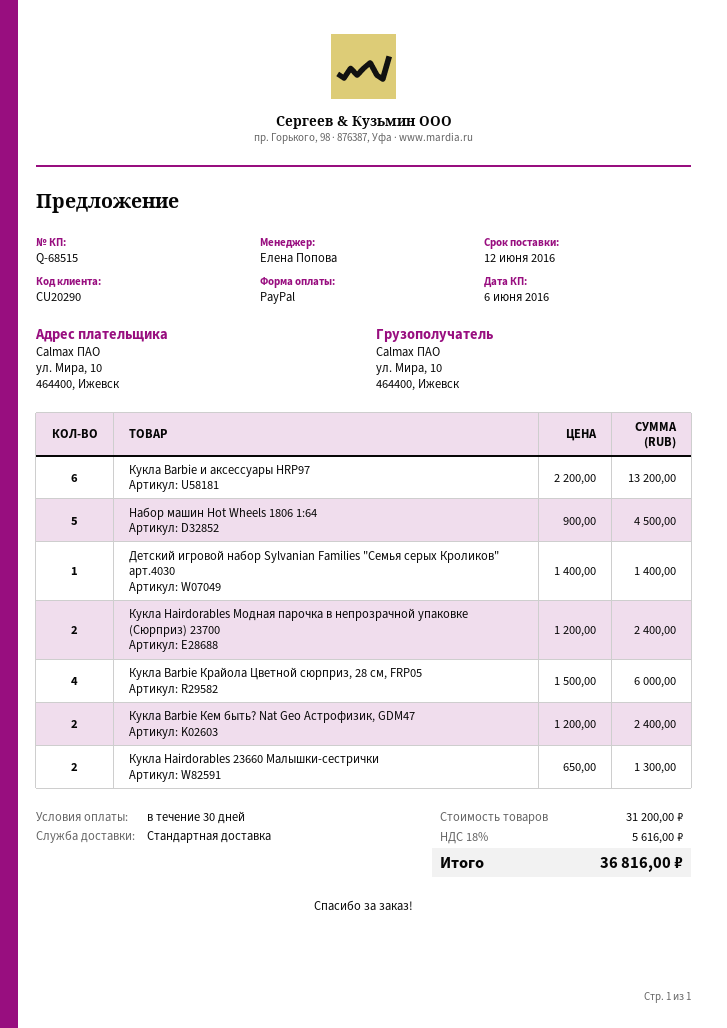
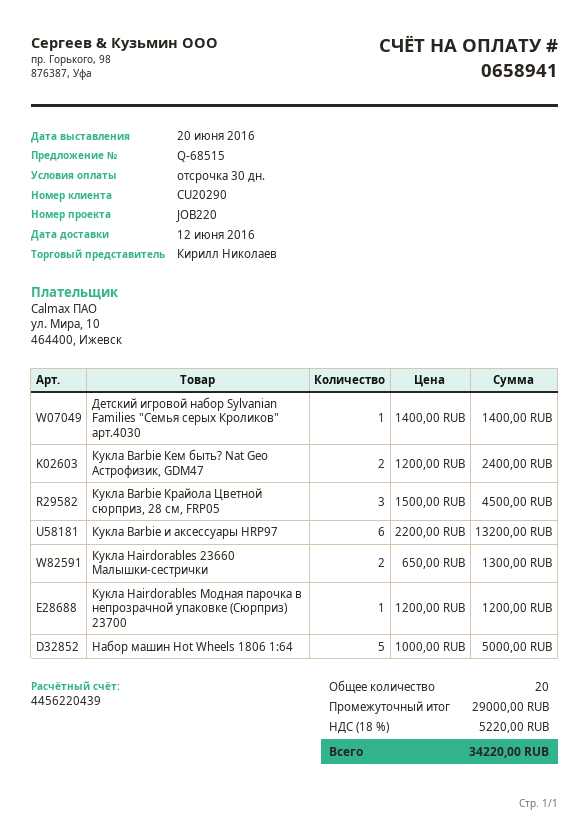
sales rep: Елена Попова -> Кирилл Николаев
Набор машин Hot Wheels 1806 1:64: 5 x 900.00 = 4500.00 -> 5 x 1000.00 = 5000.00
Кукла Hairdorables Модная парочка в непрозрачной упаковке (Сюрприз) 23700: 2 x 1200.00 = 2400.00 -> 1 x 1200.00 = 1200.00
Кукла Barbie Крайола Цветной сюрприз, 28 см, FRP05: 4 x 1500.00 = 6000.00 -> 3 x 1500.00 = 4500.00
subtotal: 31200.00 -> 29000.00
tax: 18% = 5616.00 -> 18% = 5220.00
total: 36816.00 -> 34220.00

